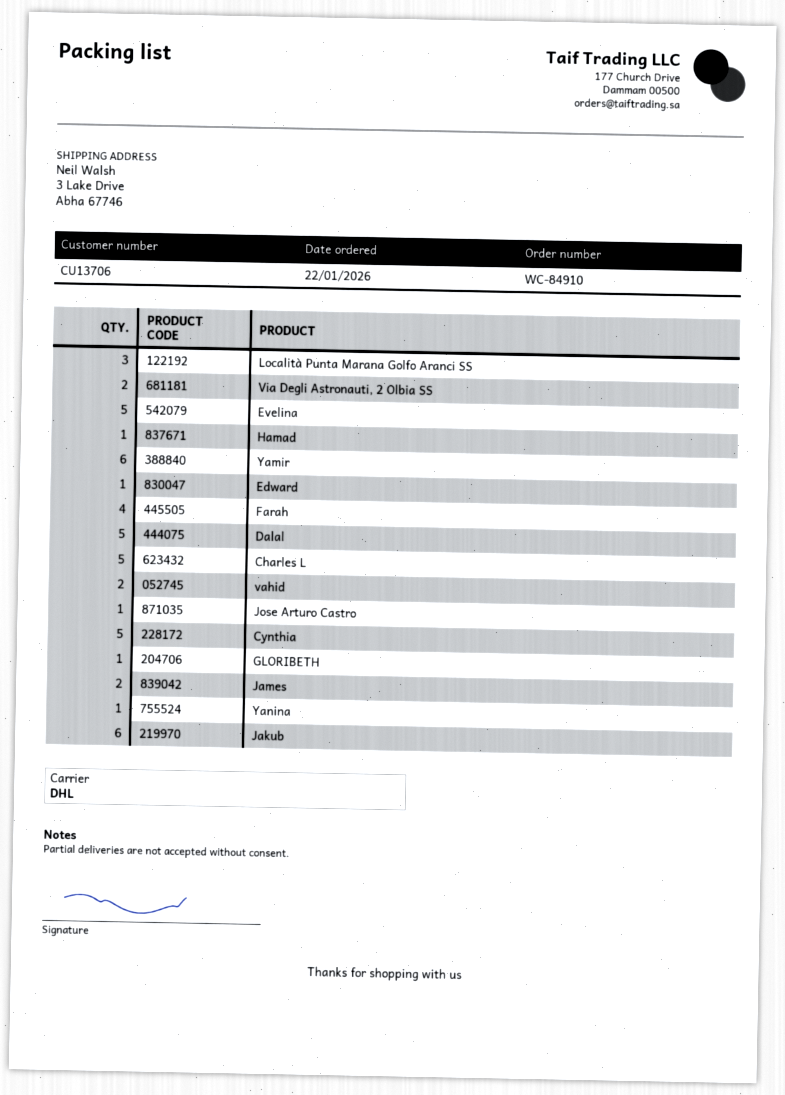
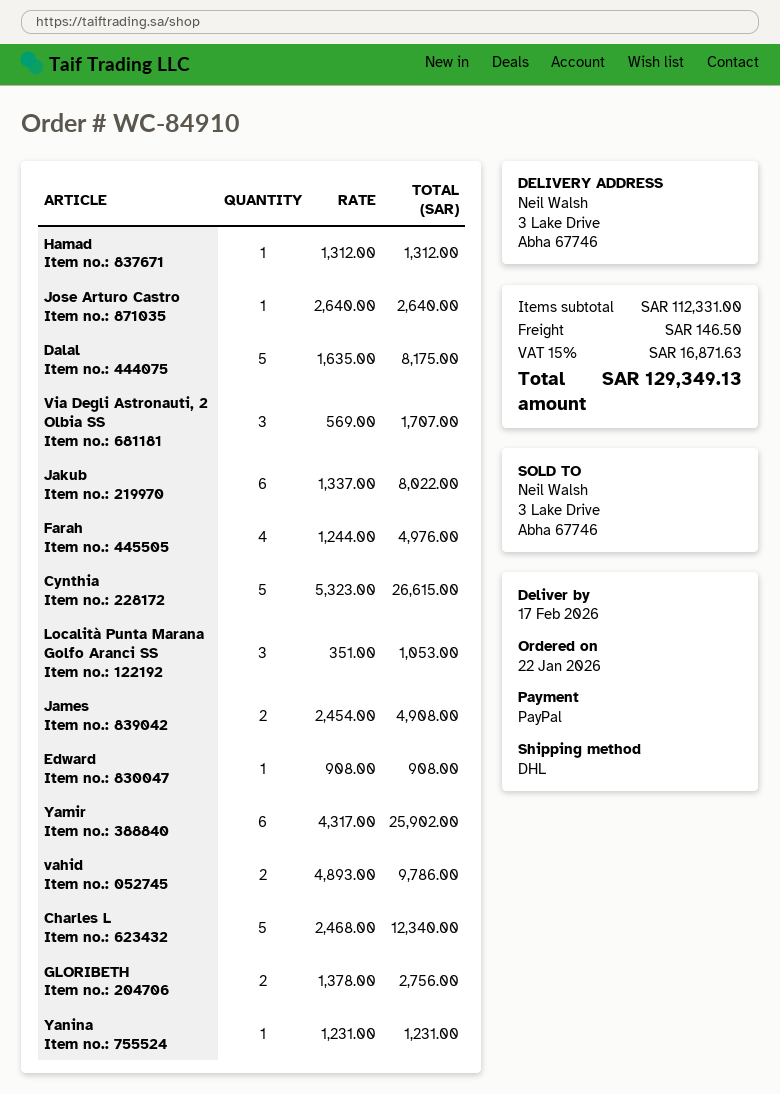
Via Degli Astronauti, 2 Olbia SS: 2 -> 3
Evelina: 5 -> none
GLORIBETH: 1 -> 2

